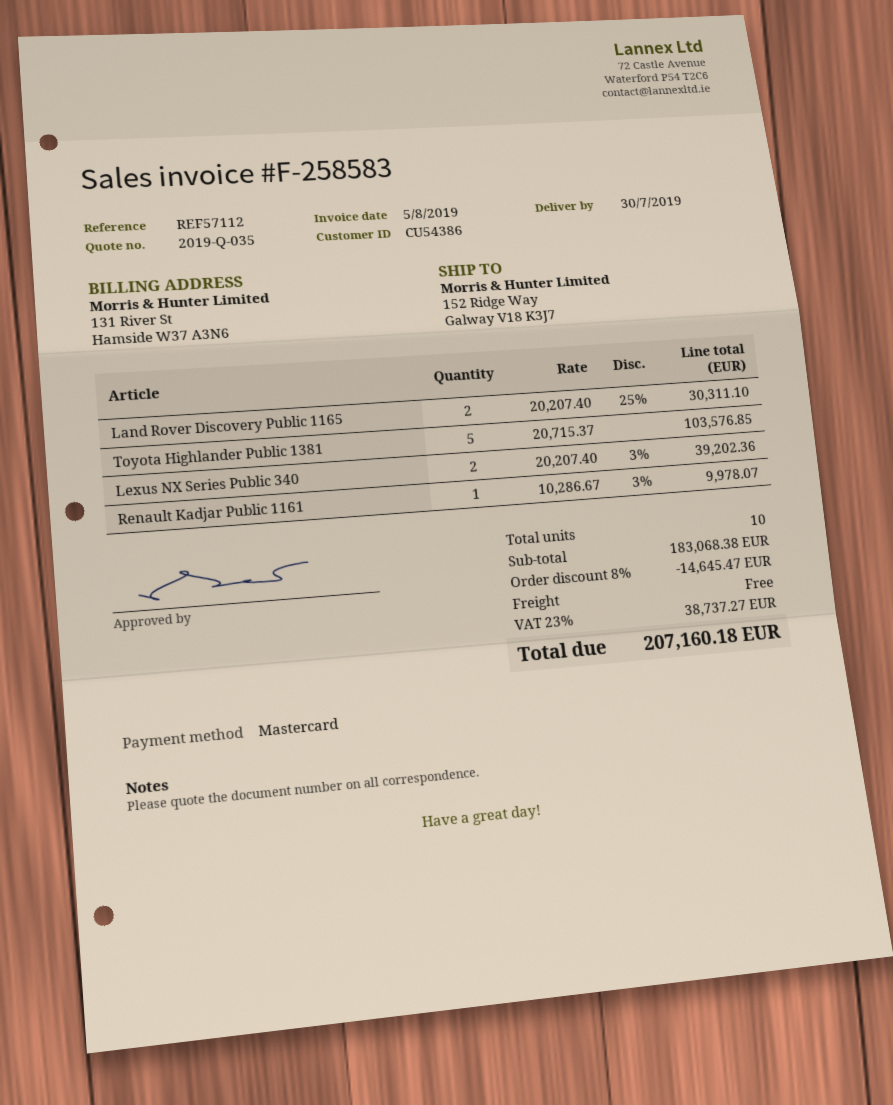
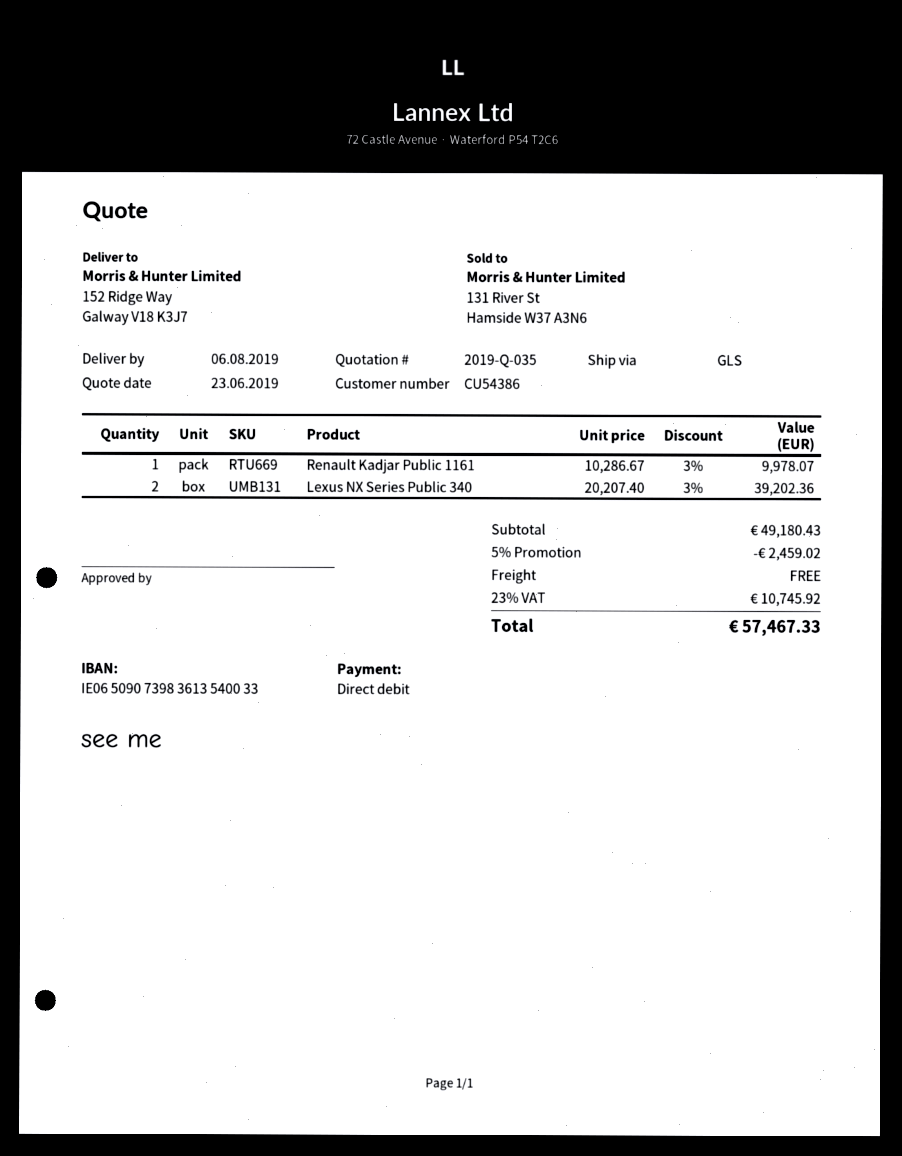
delivery date: 2019-07-30 -> 2019-08-06
payment method: Mastercard -> direct debit
Land Rover Discovery Public 1165: 2 x 20207.40 - 25% = 30311.10 -> none
Toyota Highlander Public 1381: 5 x 20715.37 = 103576.85 -> none
subtotal: 183068.38 -> 49180.43
discount: 8% = 14645.47 -> 5% = 2459.02
tax: 23% = 38737.27 -> 23% = 10745.92
total: 207160.18 -> 57467.33

